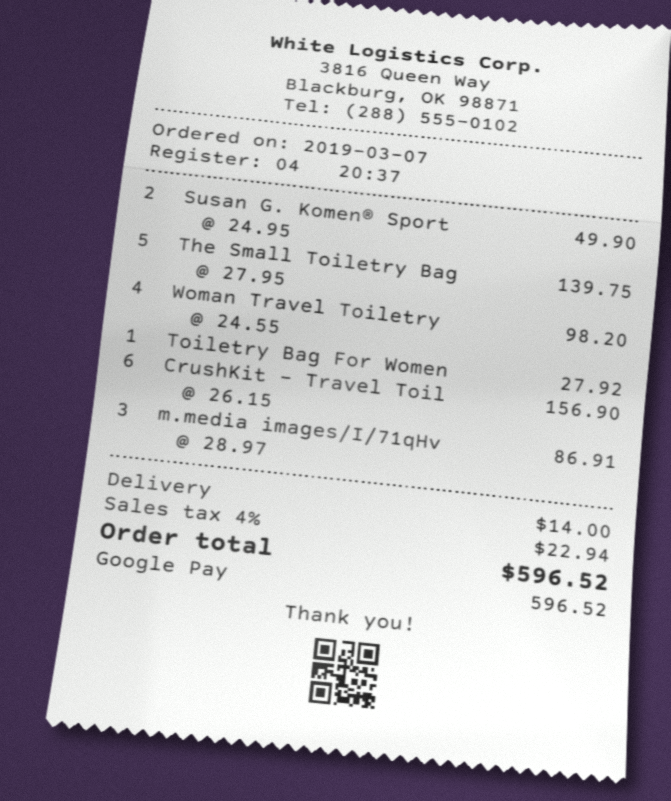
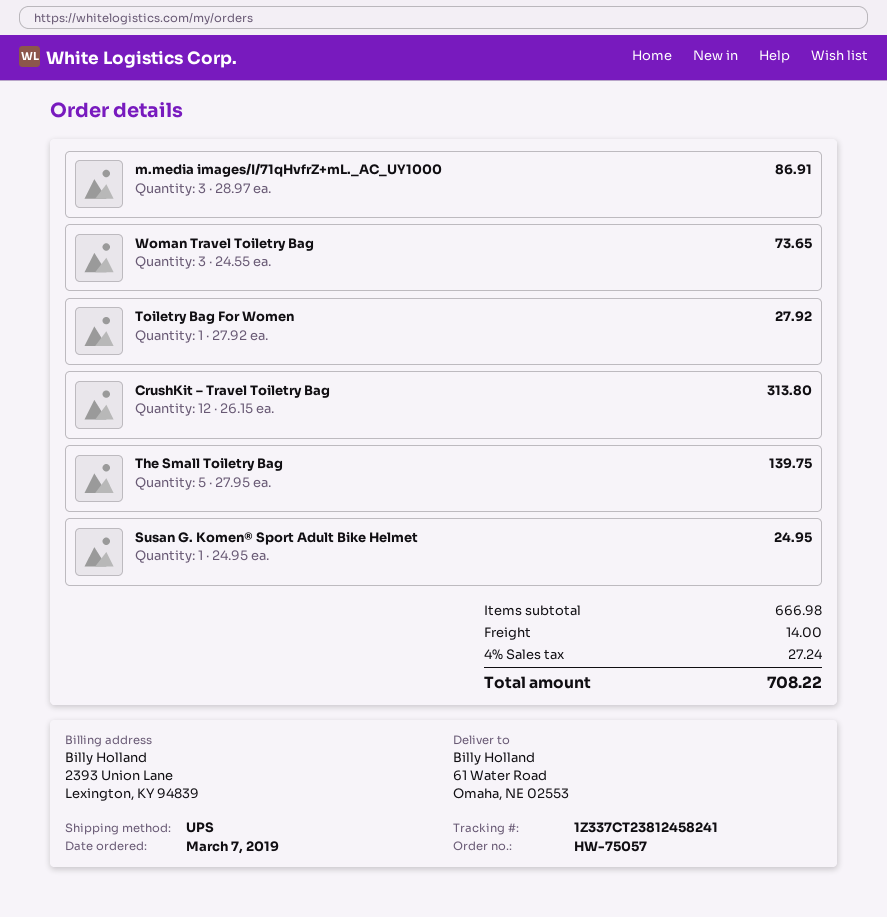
Susan G. Komen® Sport: 2 x 24.95 = 49.90 -> 1 x 24.95 = 24.95
Woman Travel Toiletry: 4 x 24.55 = 98.20 -> 3 x 24.55 = 73.65
CrushKit – Travel Toil: 6 x 26.15 = 156.90 -> 12 x 26.15 = 313.80
tax: 4% = 22.94 -> 4% = 27.24
total: 596.52 -> 708.22

